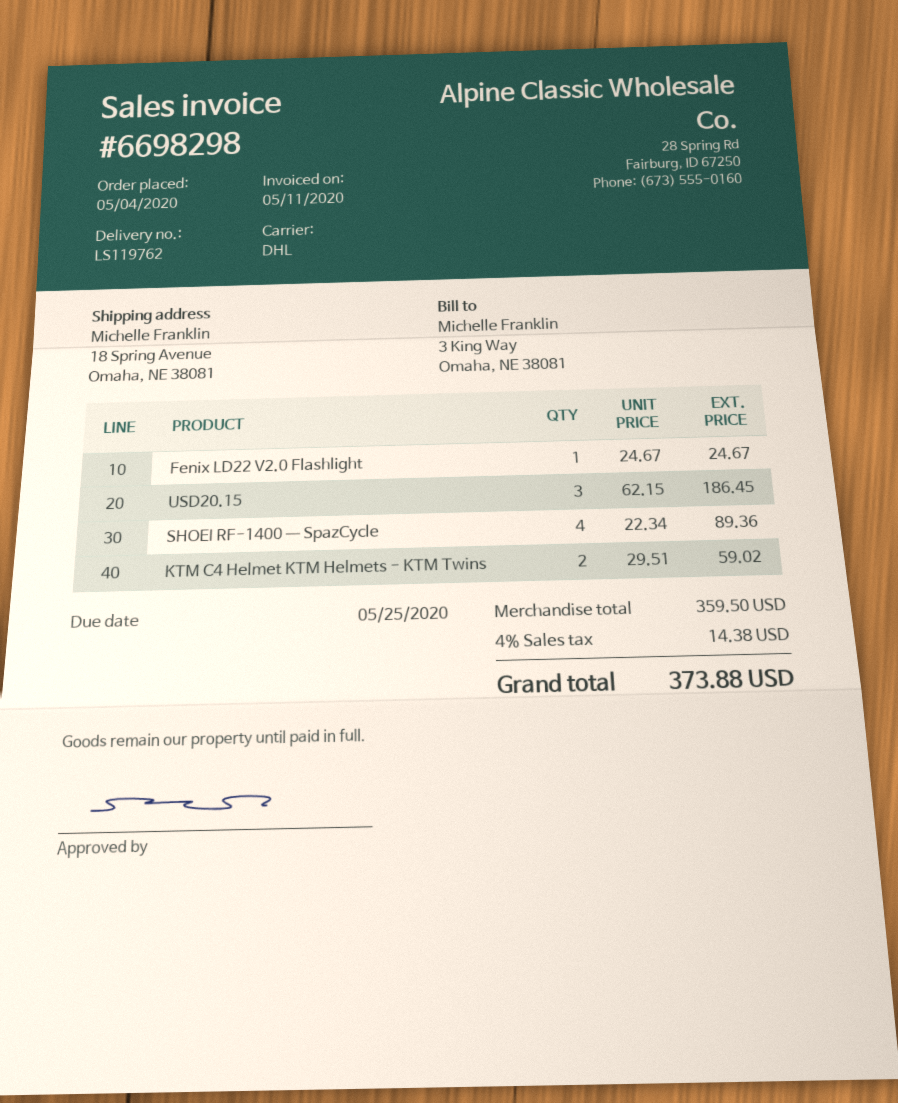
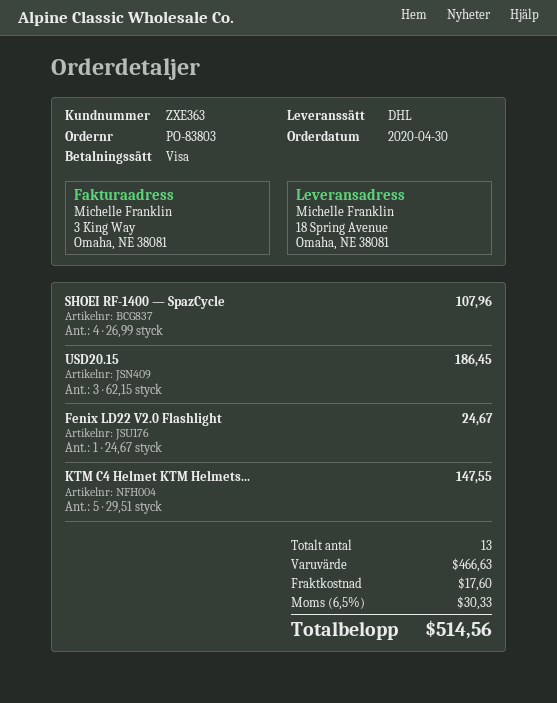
order date: 2020-05-04 -> 2020-04-30
SHOEI RF-1400 — SpazCycle: 4 x 22.34 = 89.36 -> 4 x 26.99 = 107.96
KTM C4 Helmet KTM Helmets - KTM Twins: 2 x 29.51 = 59.02 -> 5 x 29.51 = 147.55
subtotal: 359.50 -> 466.63
shipping: none -> 17.60
tax: 4% = 14.38 -> 6.5% = 30.33
total: 373.88 -> 514.56

